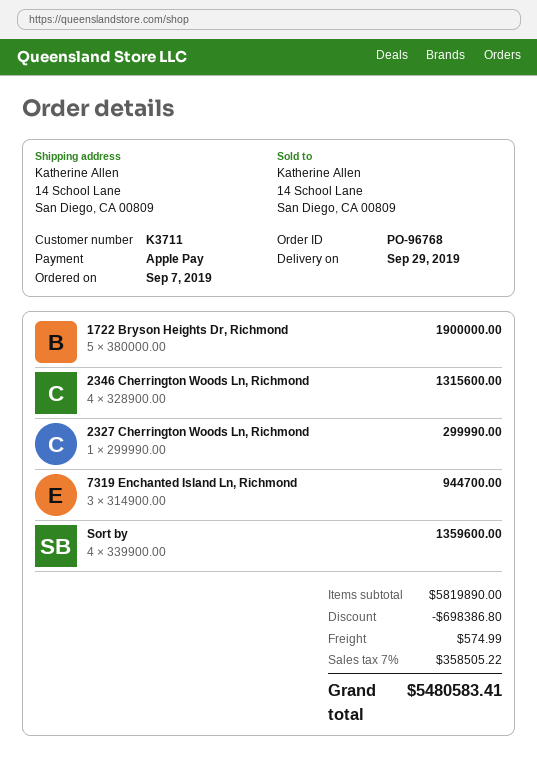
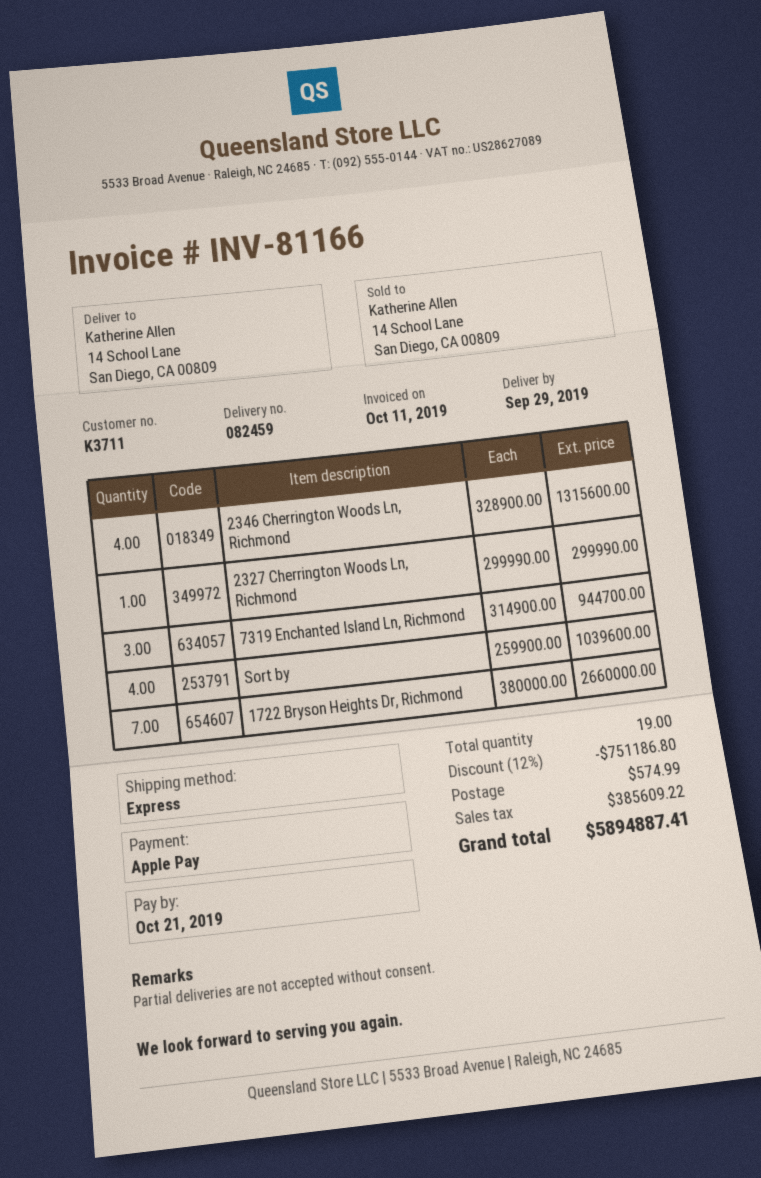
1722 Bryson Heights Dr, Richmond: 5 x 380000.00 = 1900000.00 -> 7 x 380000.00 = 2660000.00
Sort by: 4 x 339900.00 = 1359600.00 -> 4 x 259900.00 = 1039600.00
discount: 698386.80 -> 751186.80
tax: 358505.22 -> 385609.22
total: 5480583.41 -> 5894887.41

